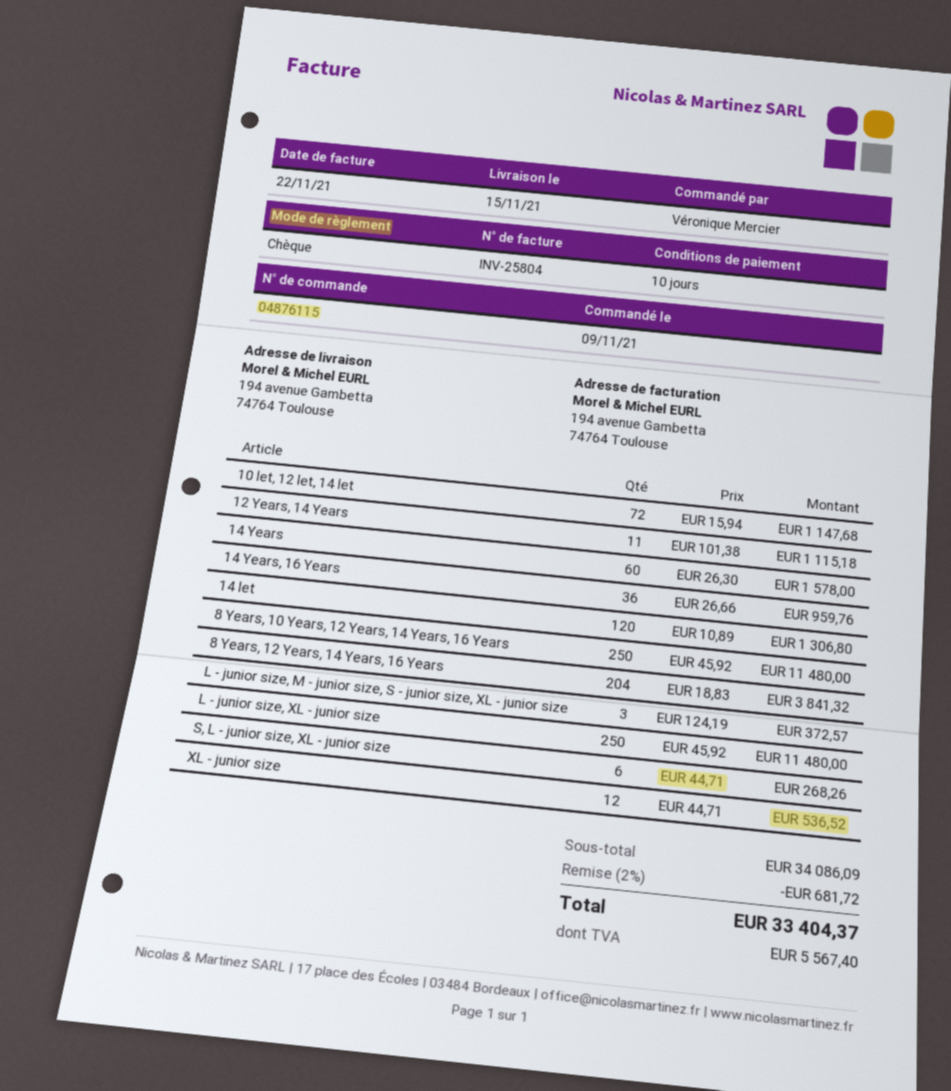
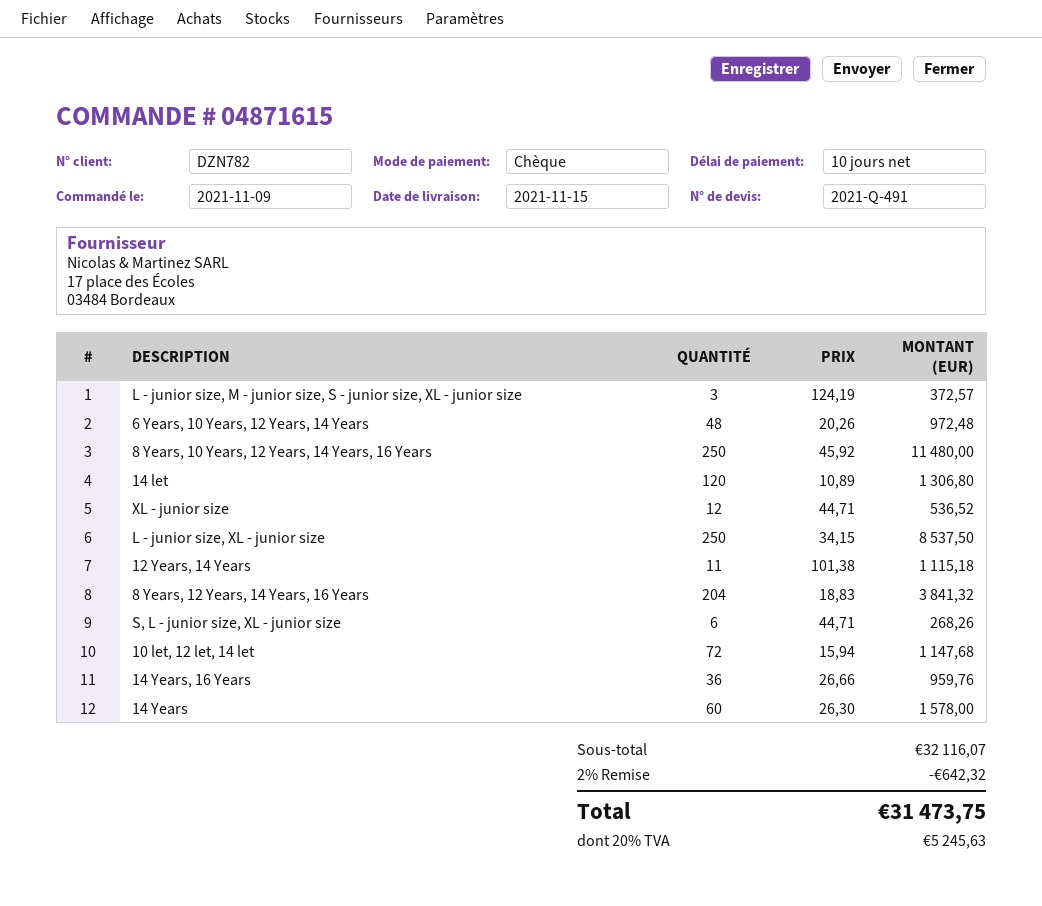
order number: 04876115 -> 04871615
L - junior size, XL - junior size: 250 x 45.92 = 11480.00 -> 250 x 34.15 = 8537.50
6 Years, 10 Years, 12 Years, 14 Years: none -> 48 x 20.26 = 972.48
subtotal: 34086.09 -> 32116.07
discount: 2% = 681.72 -> 2% = 642.32
tax: 5567.40 -> 5245.63
total: 33404.37 -> 31473.75

